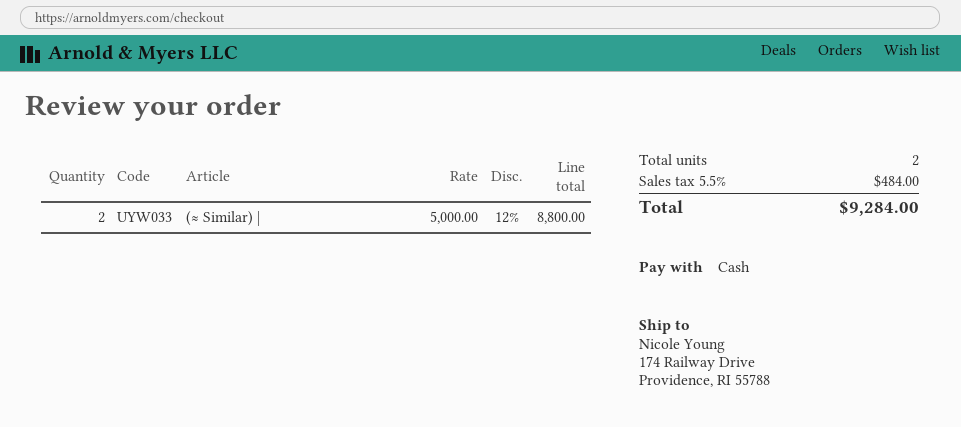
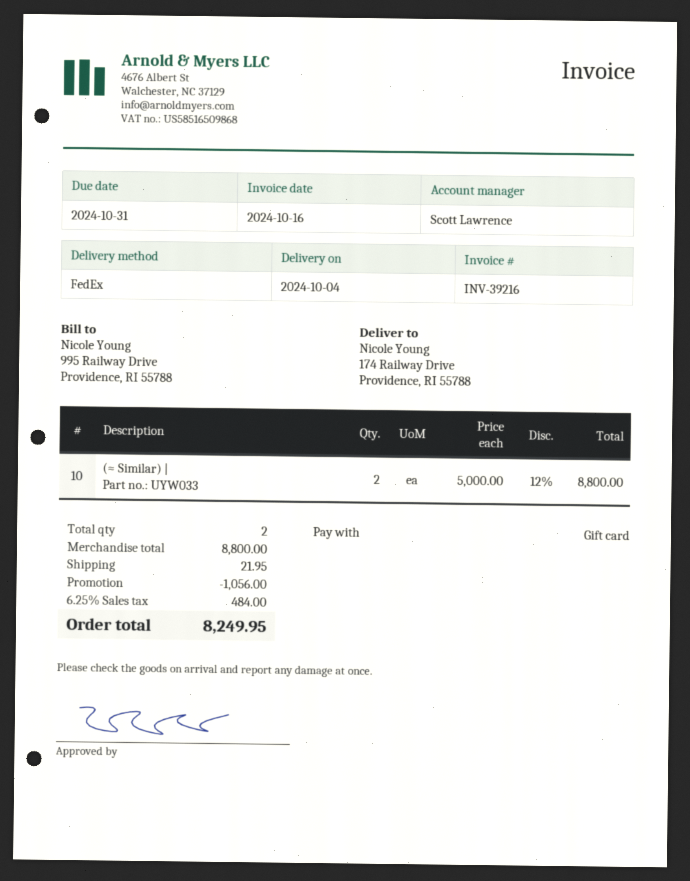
payment method: cash -> gift card
discount: none -> 1056.00
shipping: none -> 21.95
tax: 5.5% = 484.00 -> 6.25% = 484.00
total: 9284.00 -> 8249.95

